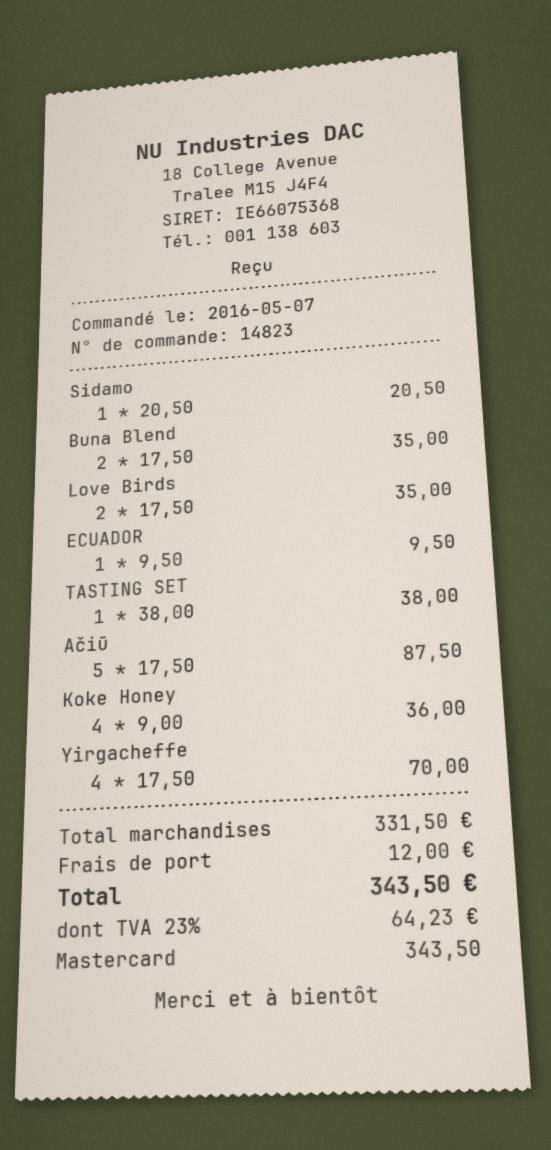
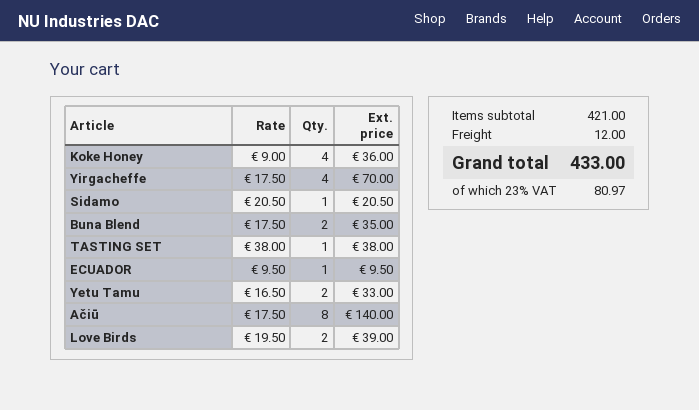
Love Birds: 2 x 17.50 = 35.00 -> 2 x 19.50 = 39.00
Ačiū: 5 x 17.50 = 87.50 -> 8 x 17.50 = 140.00
Yetu Tamu: none -> 2 x 16.50 = 33.00
subtotal: 331.50 -> 421.00
tax: 23% = 64.23 -> 23% = 80.97
total: 343.50 -> 433.00

